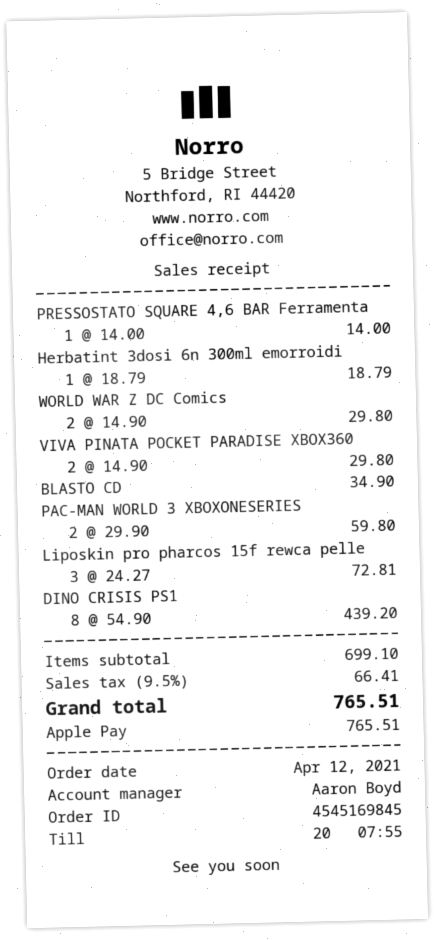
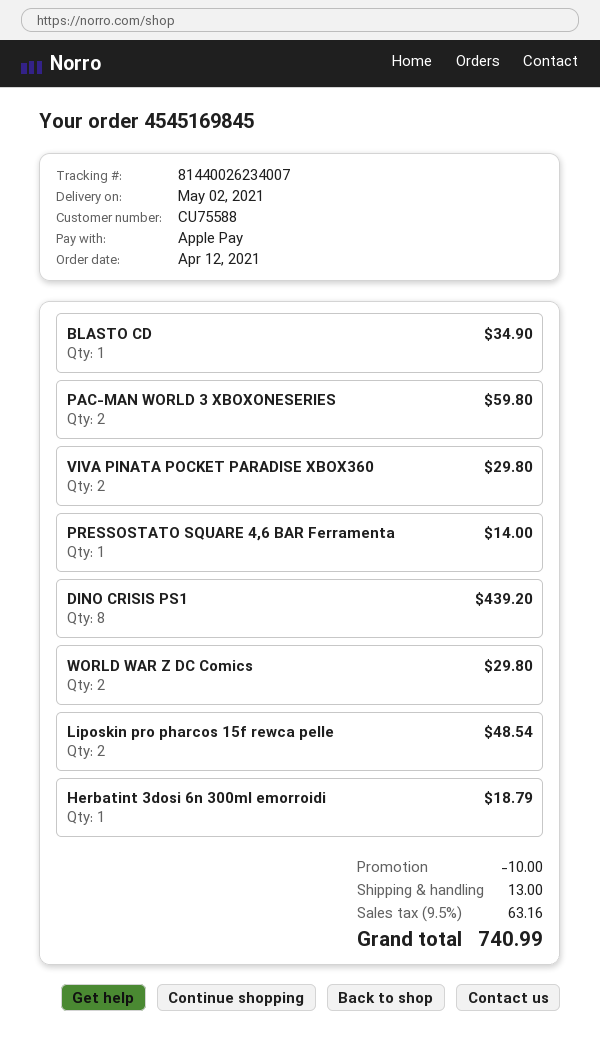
Liposkin pro pharcos 15f rewca pelle: 3 for 72.81 -> 2 for 48.54
discount: none -> 10.00
shipping: none -> 13.00
tax: 9.5% = 66.41 -> 9.5% = 63.16
total: 765.51 -> 740.99

